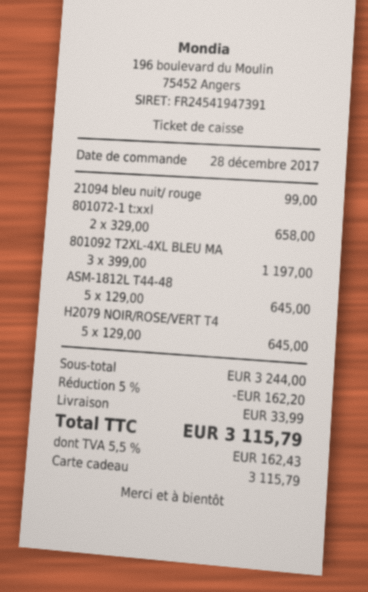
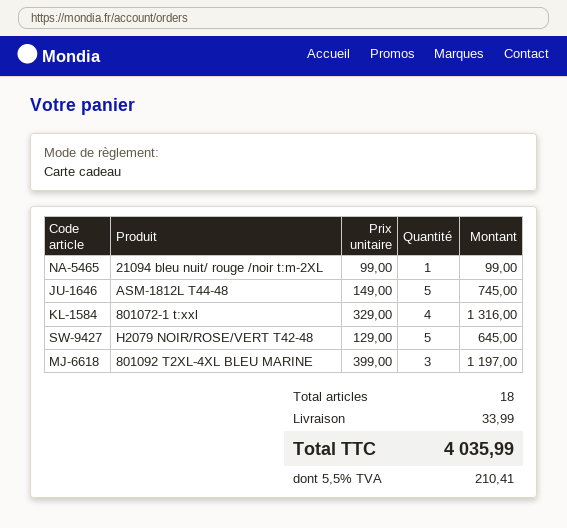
801072-1 t:xxl: 2 x 329.00 = 658.00 -> 4 x 329.00 = 1316.00
ASM-1812L T44-48: 5 x 129.00 = 645.00 -> 5 x 149.00 = 745.00
discount: 5% = 162.20 -> none
tax: 5.5% = 162.43 -> 5.5% = 210.41
total: 3115.79 -> 4035.99

